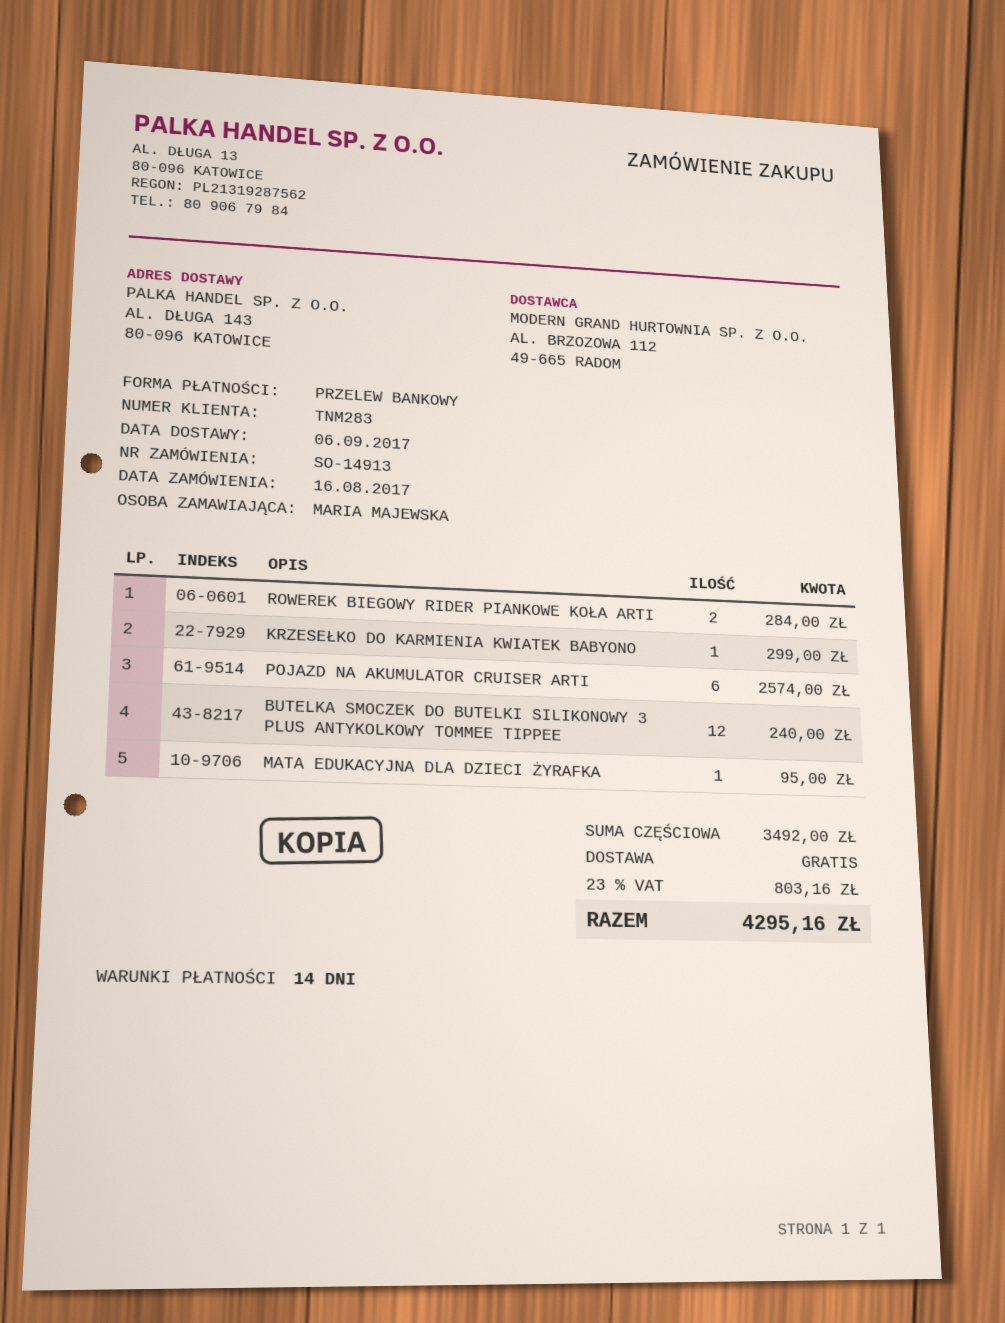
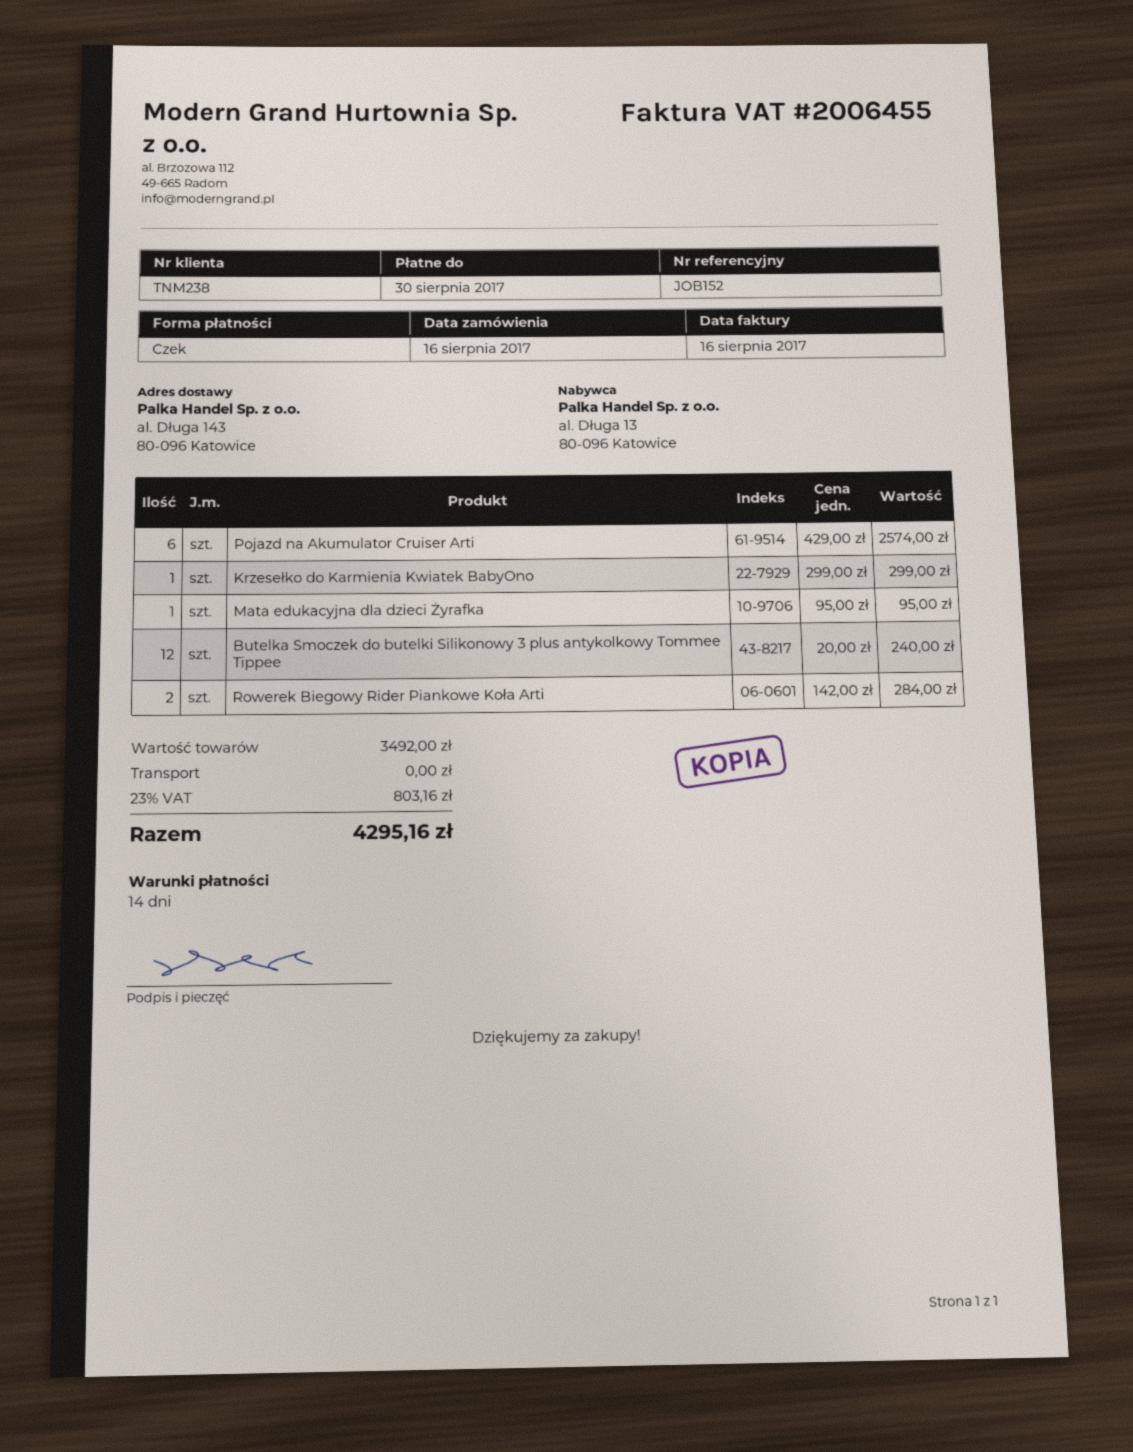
customer number: TNM283 -> TNM238
payment method: bank transfer -> cheque

